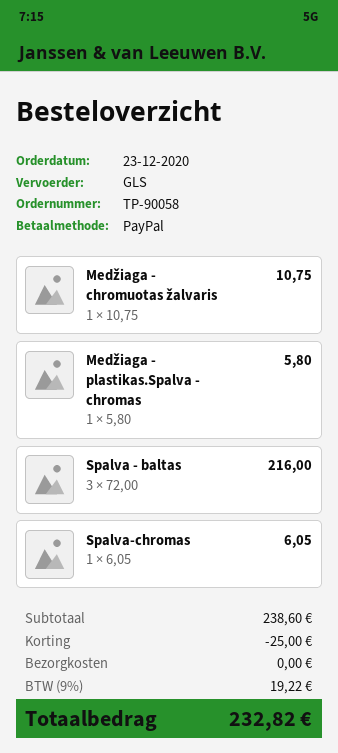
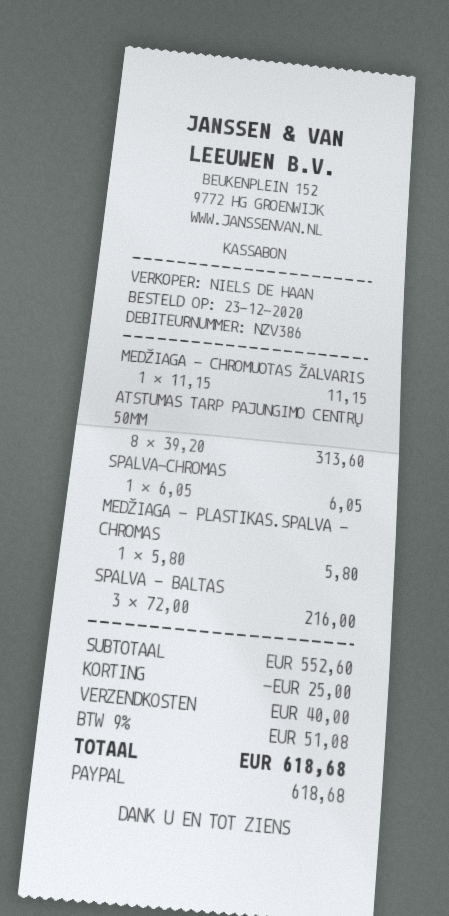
Medžiaga - chromuotas žalvaris: 1 x 10.75 = 10.75 -> 1 x 11.15 = 11.15
ATSTUMAS TARP PAJUNGIMO CENTRŲ 50MM: none -> 8 x 39.20 = 313.60
subtotal: 238.60 -> 552.60
shipping: 0.00 -> 40.00
tax: 9% = 19.22 -> 9% = 51.08
total: 232.82 -> 618.68

